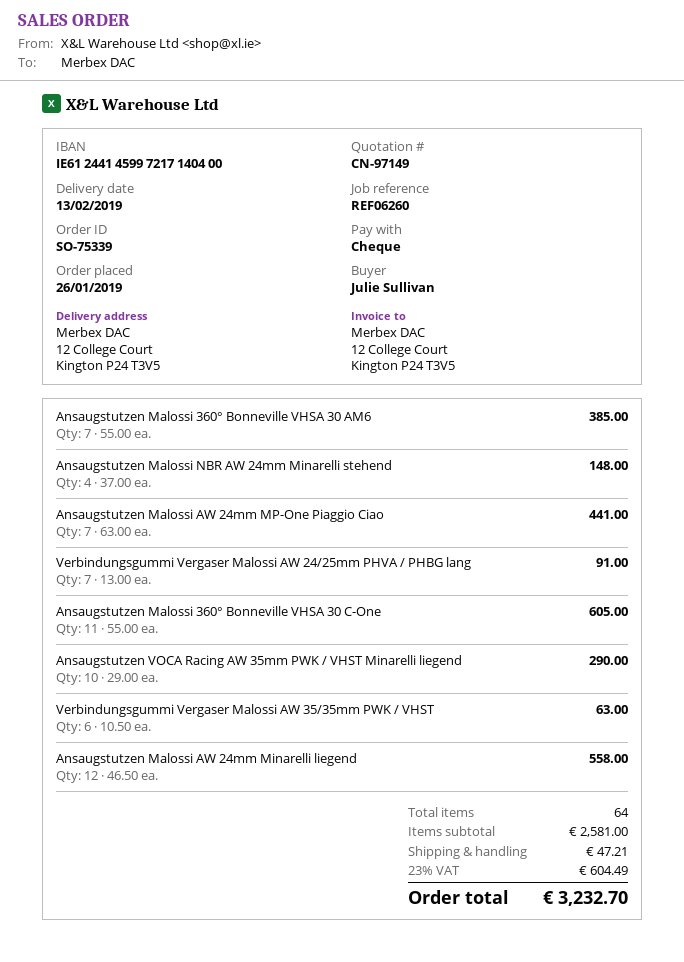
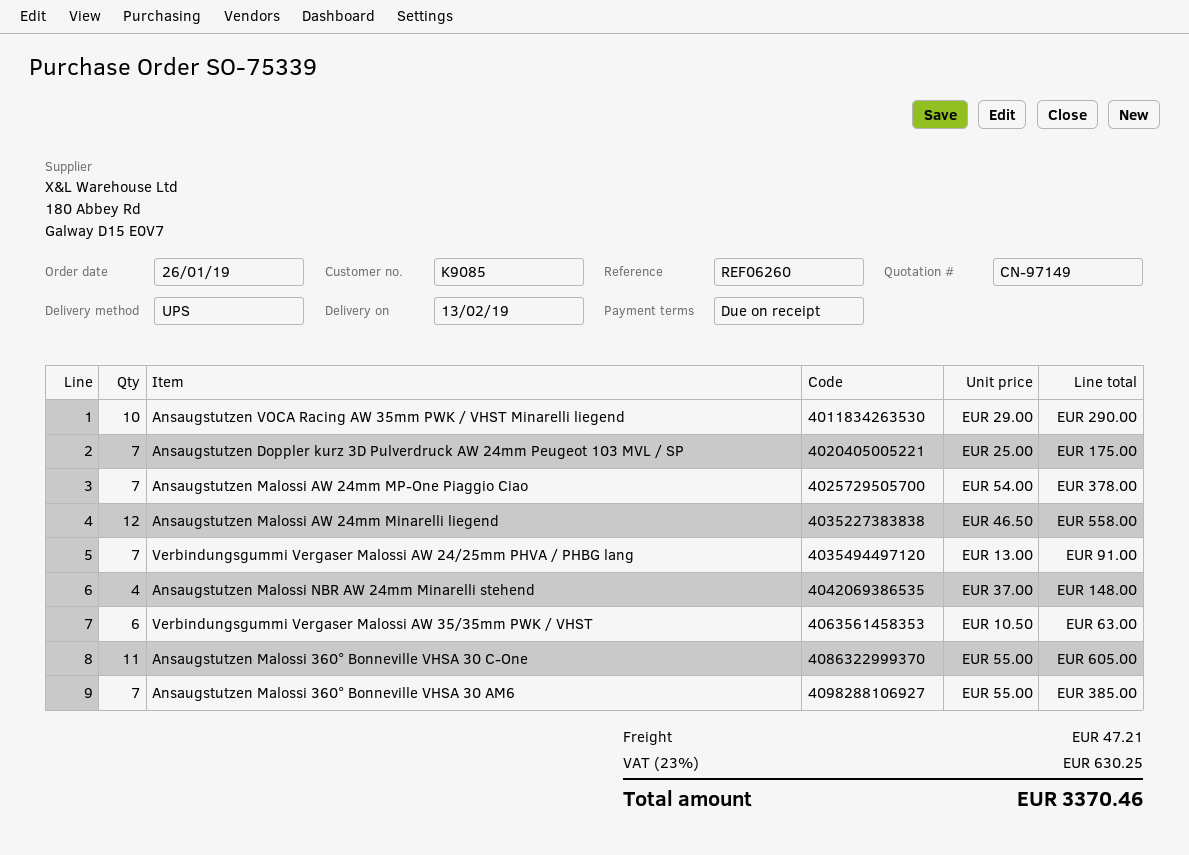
Ansaugstutzen Malossi AW 24mm MP-One Piaggio Ciao: 7 x 63.00 = 441.00 -> 7 x 54.00 = 378.00
Ansaugstutzen Doppler kurz 3D Pulverdruck AW 24mm Peugeot 103 MVL / SP: none -> 7 x 25.00 = 175.00
tax: 23% = 604.49 -> 23% = 630.25
total: 3232.70 -> 3370.46

